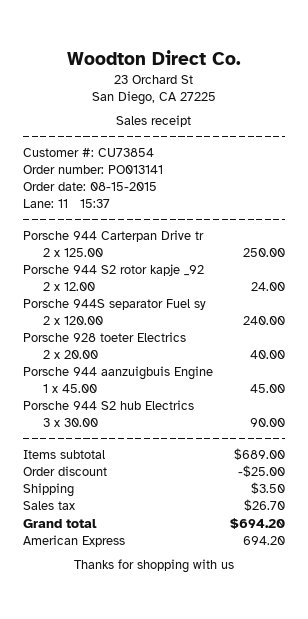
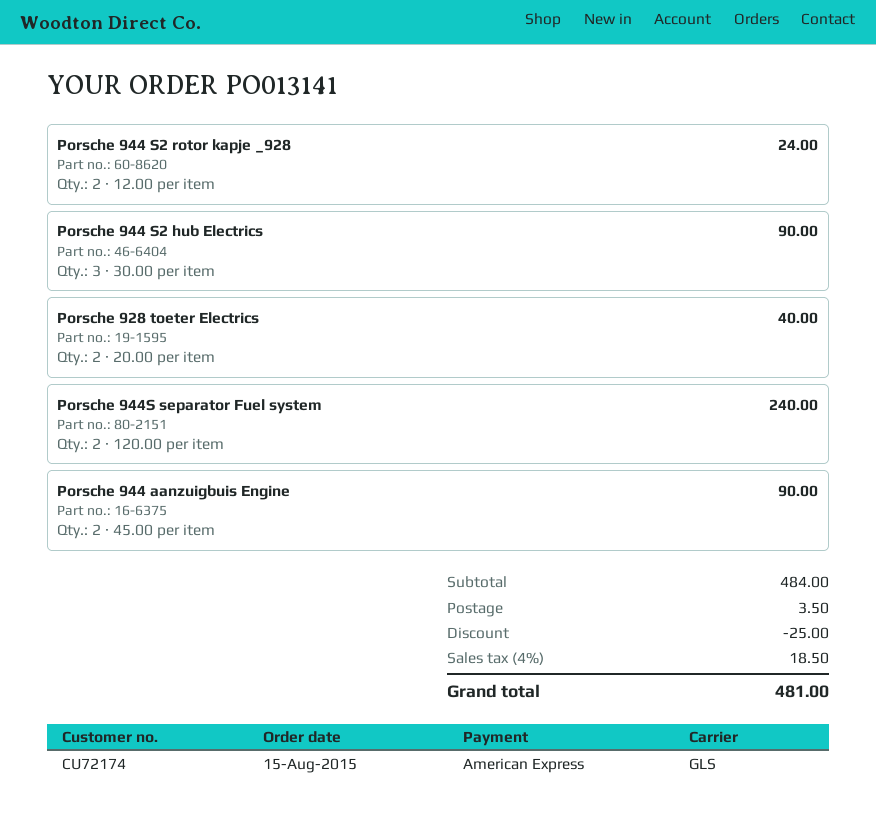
customer number: CU73854 -> CU72174
Porsche 944 Carterpan Drive tr: 2 x 125.00 = 250.00 -> none
Porsche 944 aanzuigbuis Engine: 1 x 45.00 = 45.00 -> 2 x 45.00 = 90.00
subtotal: 689.00 -> 484.00
tax: 26.70 -> 18.50
total: 694.20 -> 481.00

